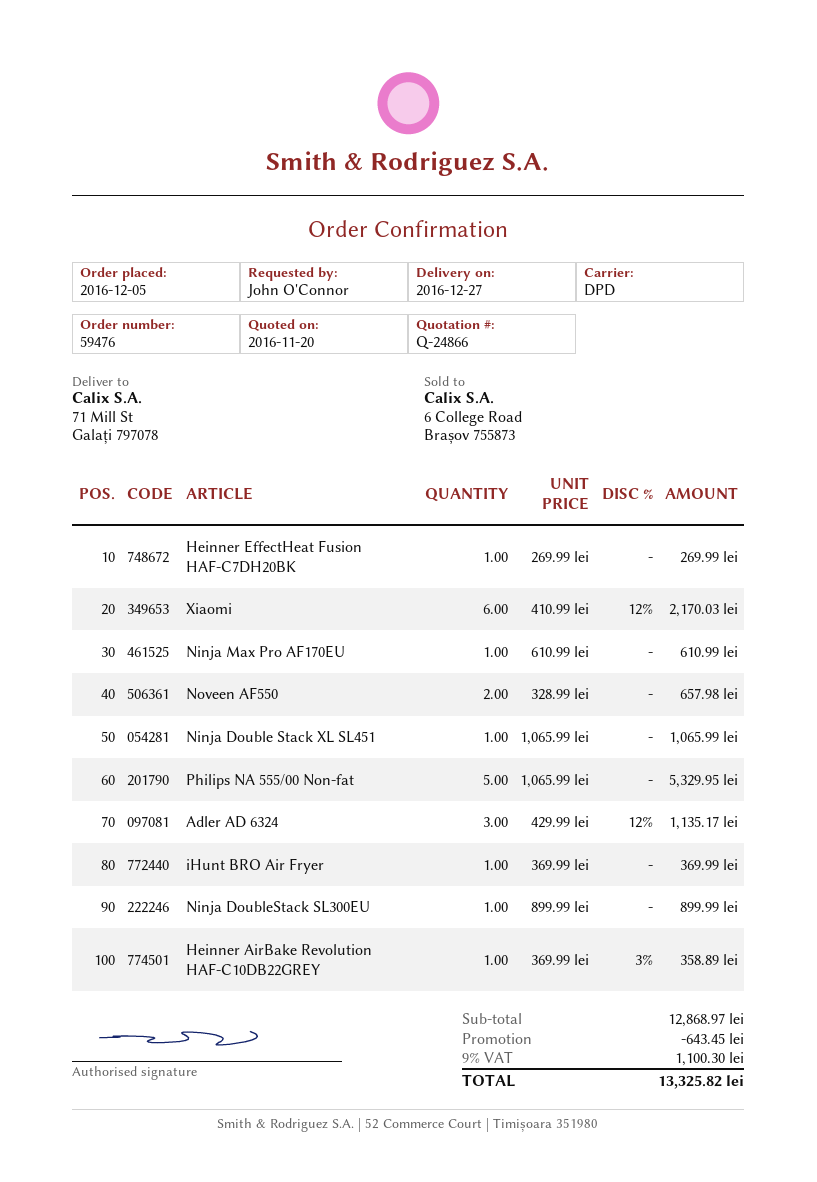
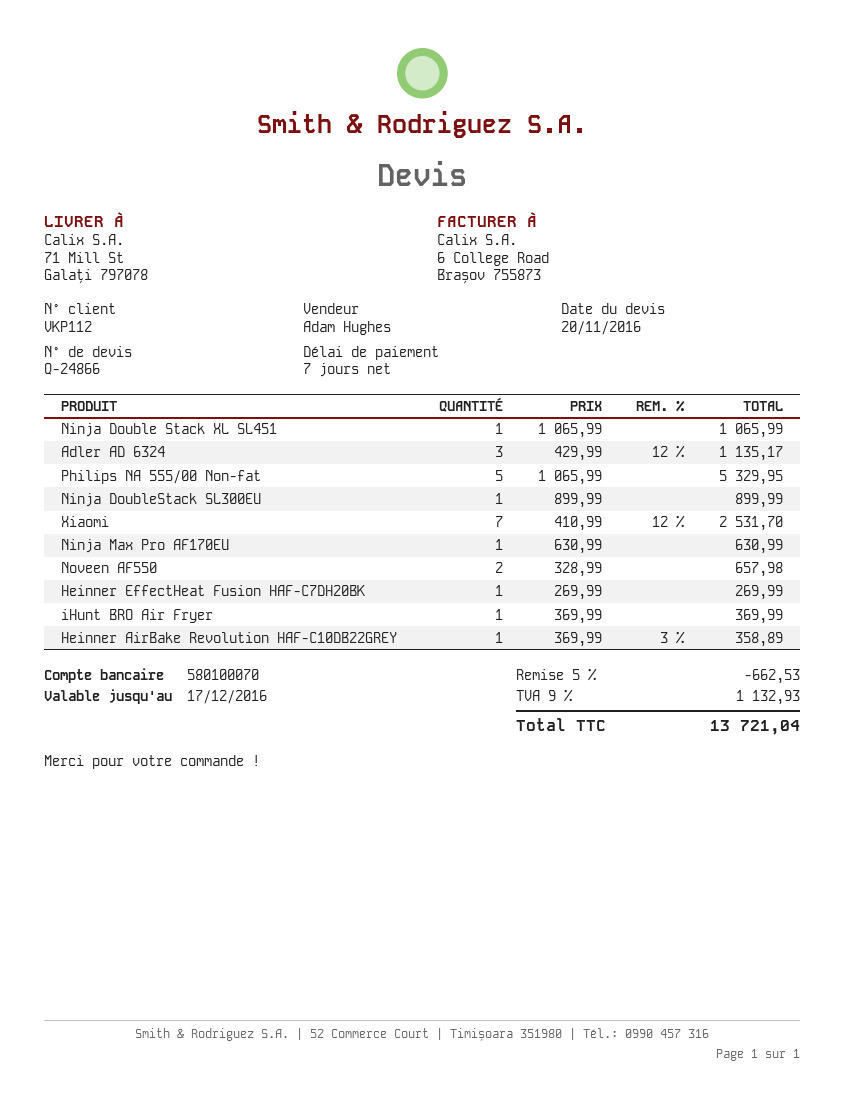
Xiaomi: 6 x 410.99 - 12% = 2170.03 -> 7 x 410.99 - 12% = 2531.70
Ninja Max Pro AF170EU: 1 x 610.99 = 610.99 -> 1 x 630.99 = 630.99
discount: 643.45 -> 662.53
tax: 9% = 1100.30 -> 9% = 1132.93
total: 13325.82 -> 13721.04

